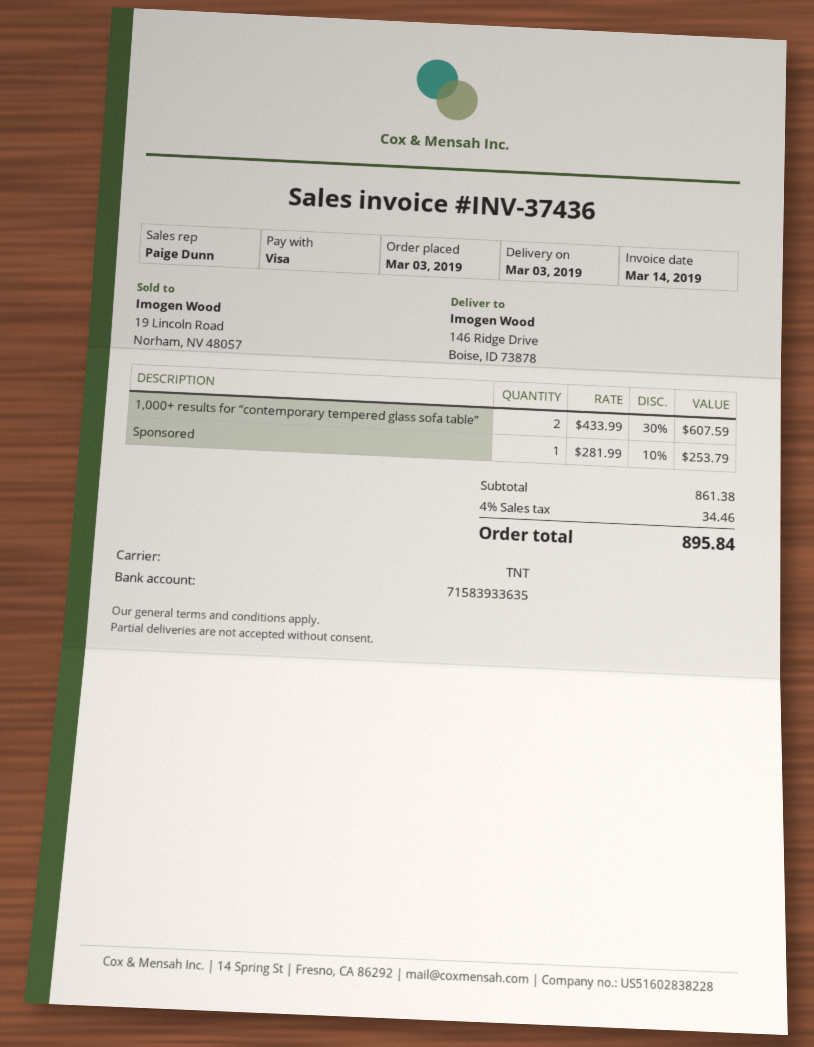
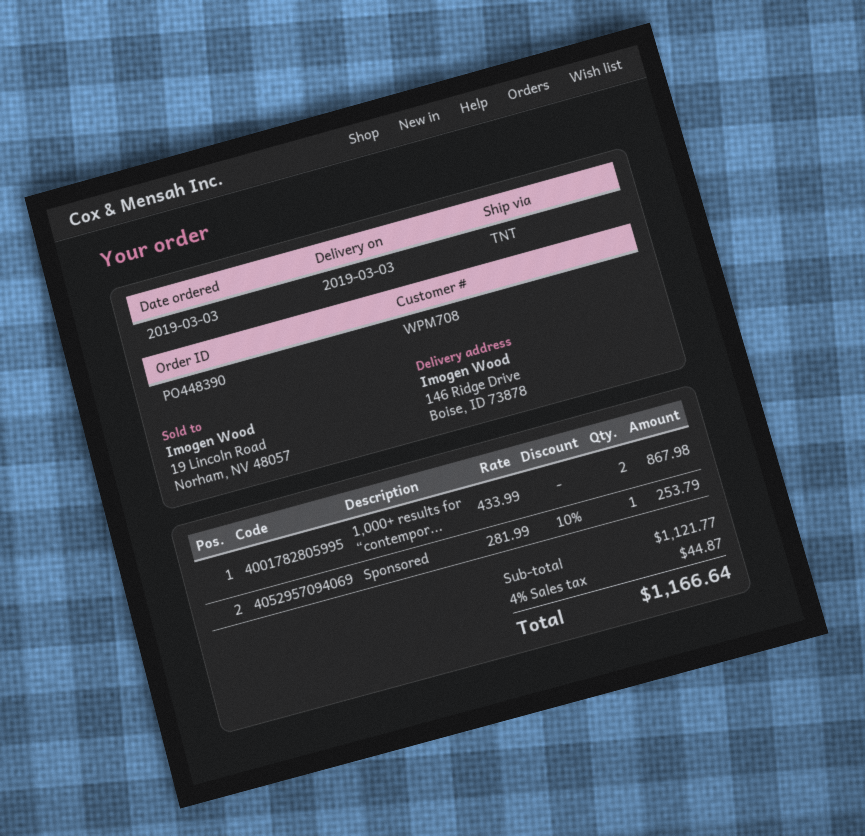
1,000+ results for “contemporary tempered glass sofa table”: 2 x 433.99 - 30% = 607.59 -> 2 x 433.99 = 867.98
subtotal: 861.38 -> 1121.77
tax: 4% = 34.46 -> 4% = 44.87
total: 895.84 -> 1166.64

